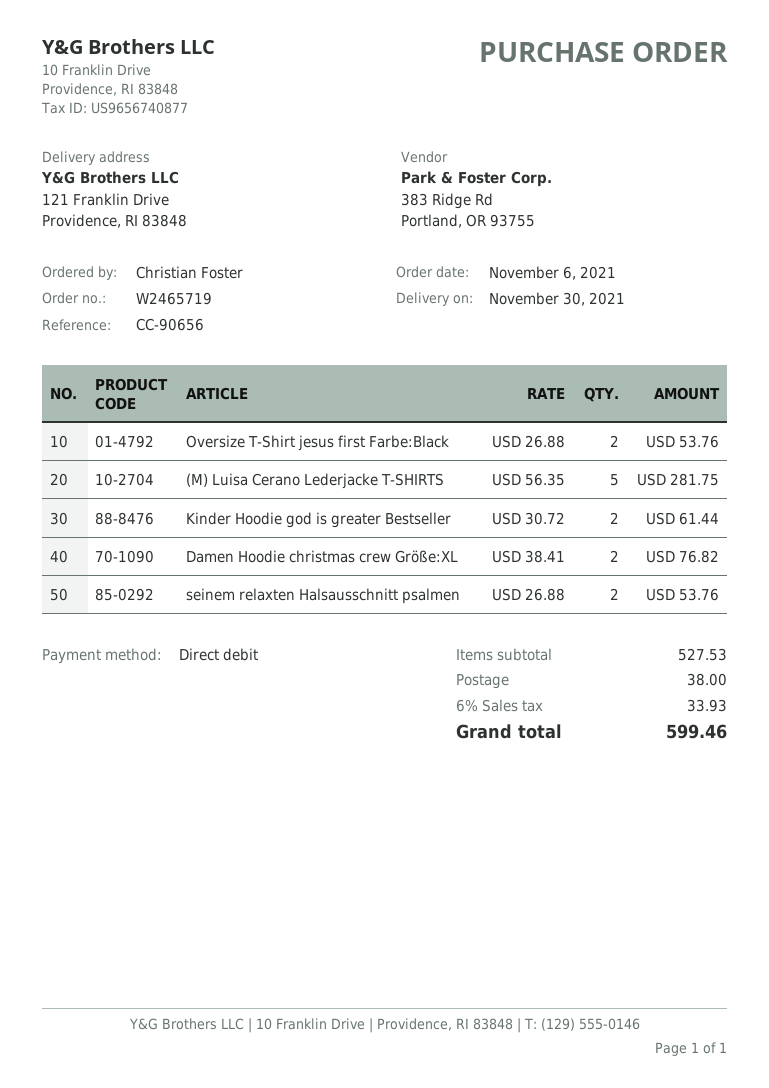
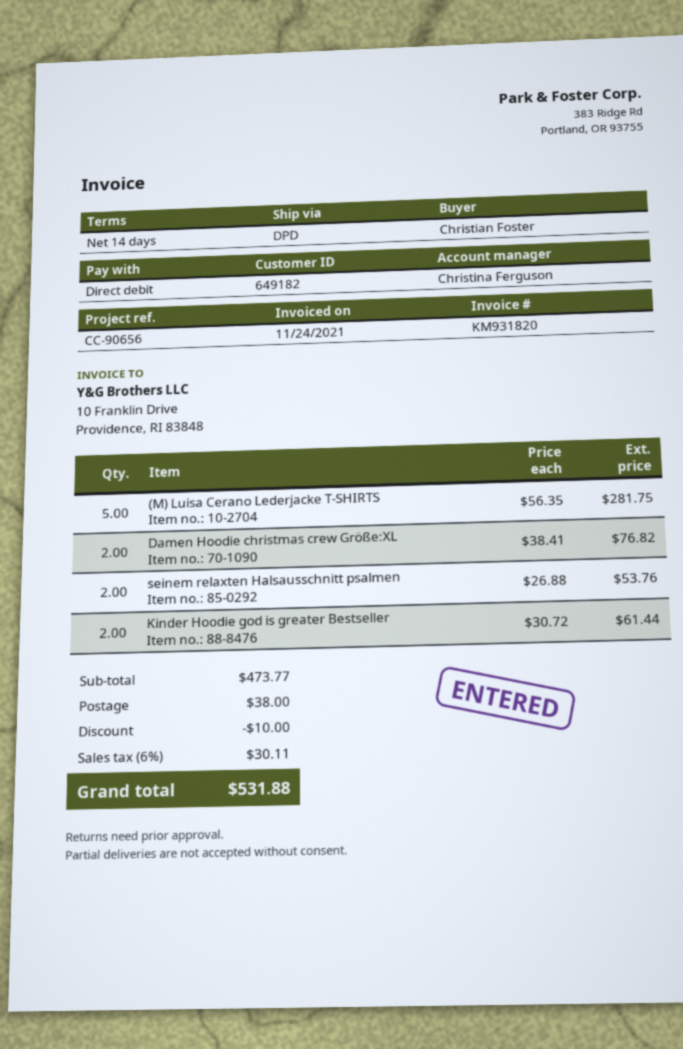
Oversize T-Shirt jesus first Farbe:Black: 2 x 26.88 = 53.76 -> none
subtotal: 527.53 -> 473.77
discount: none -> 10.00
tax: 6% = 33.93 -> 6% = 30.11
total: 599.46 -> 531.88

